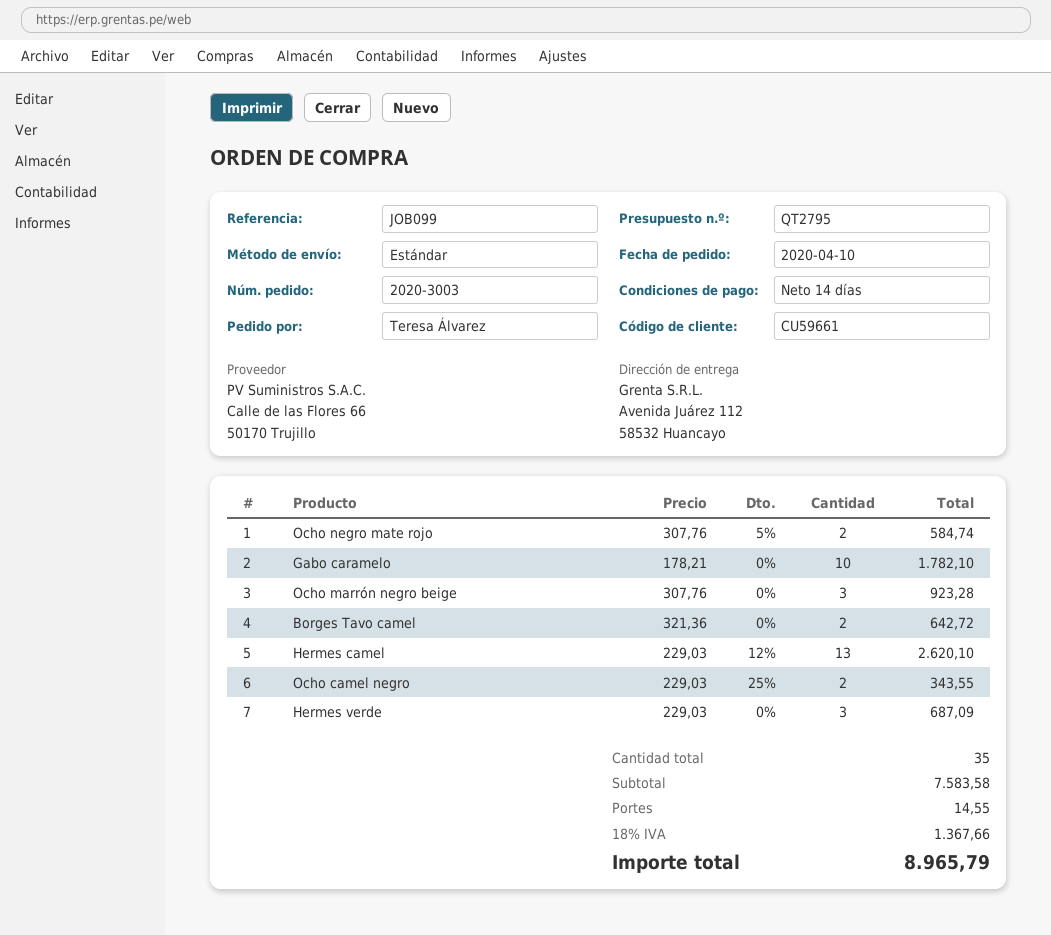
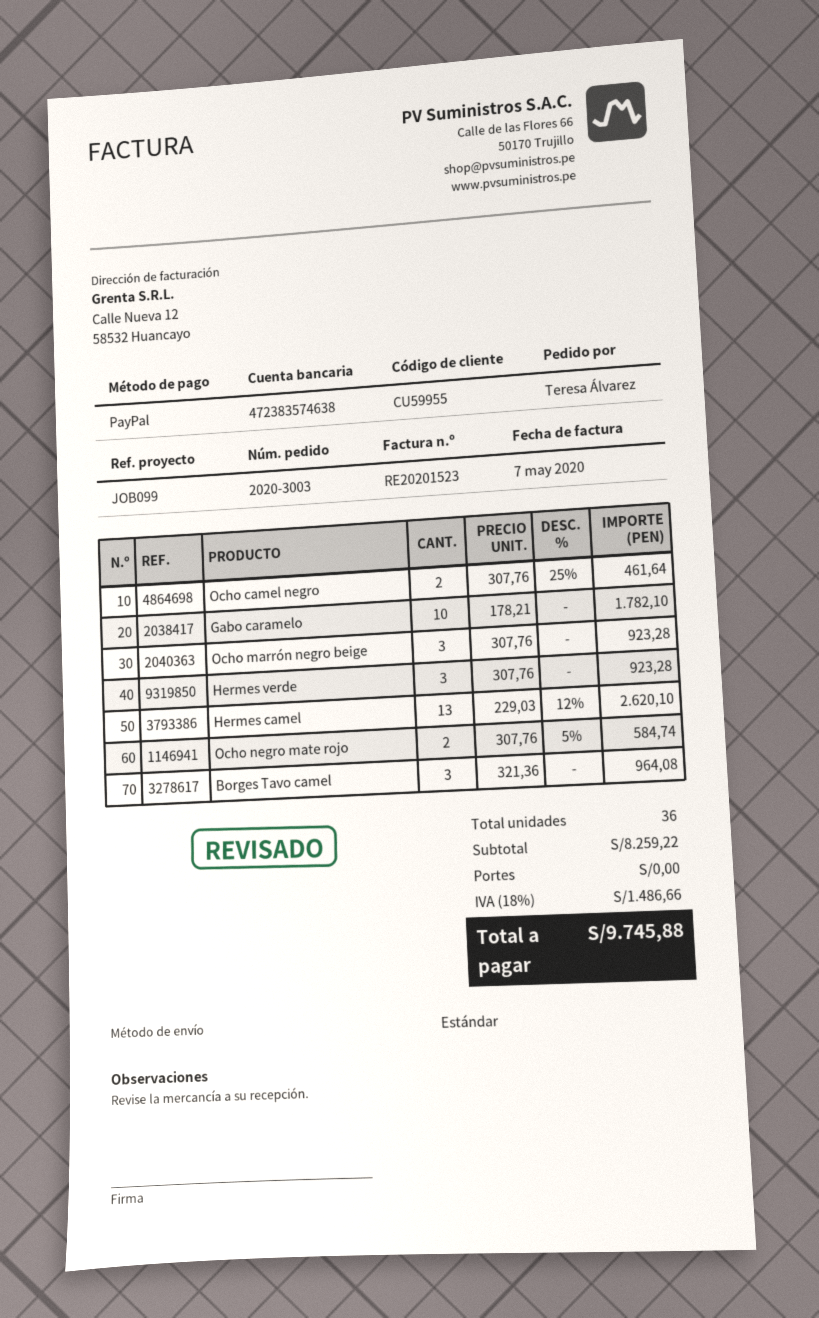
customer number: CU59661 -> CU59955
Borges Tavo camel: 2 x 321.36 = 642.72 -> 3 x 321.36 = 964.08
Ocho camel negro: 2 x 229.03 - 25% = 343.55 -> 2 x 307.76 - 25% = 461.64
Hermes verde: 3 x 229.03 = 687.09 -> 3 x 307.76 = 923.28
total quantity: 35 -> 36
subtotal: 7583.58 -> 8259.22
shipping: 14.55 -> 0.00
tax: 18% = 1367.66 -> 18% = 1486.66
total: 8965.79 -> 9745.88

